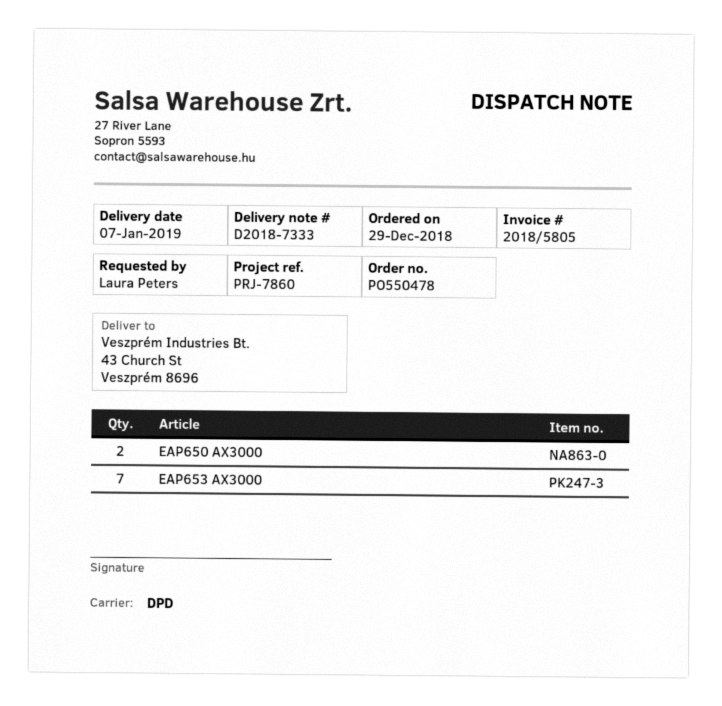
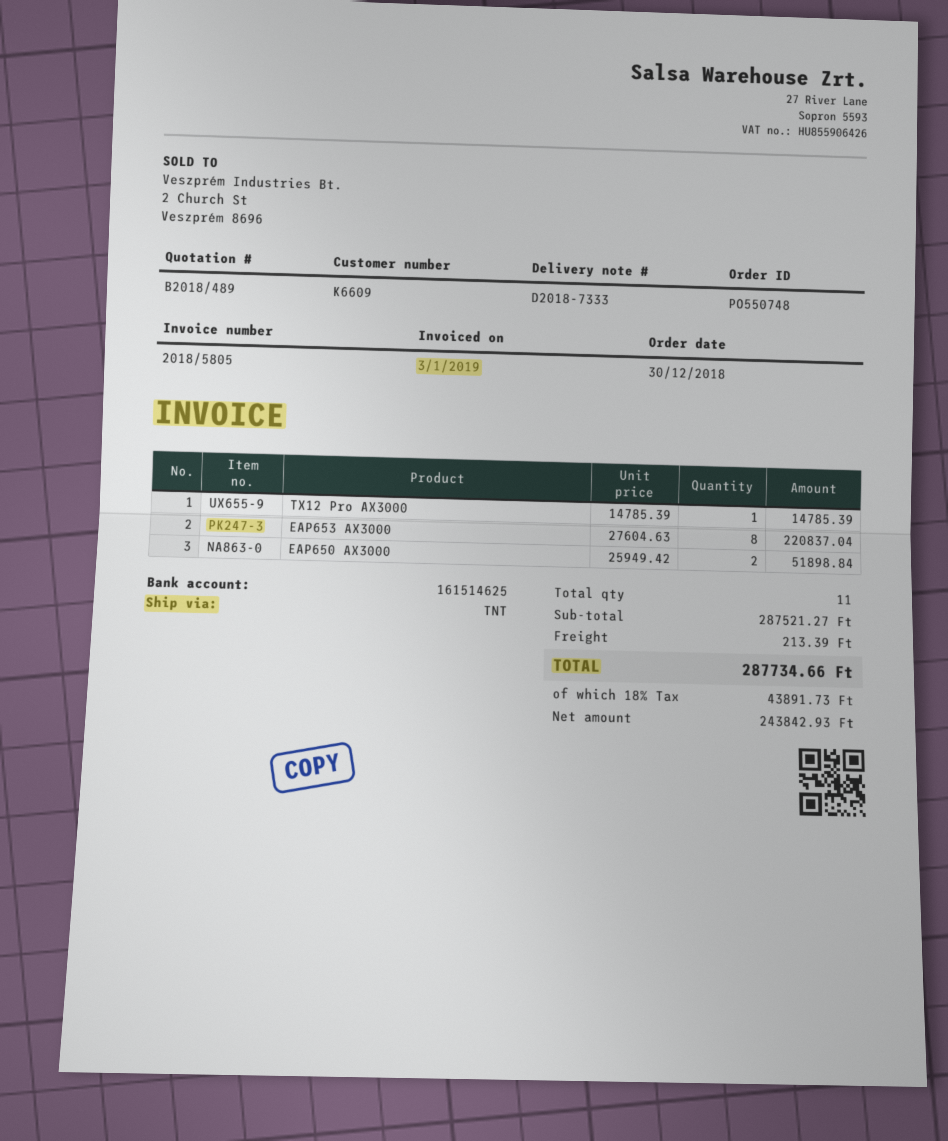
order number: PO550478 -> PO550748
order date: 2018-12-29 -> 2018-12-30
shipping method: DPD -> TNT
EAP653 AX3000: 7 -> 8
TX12 Pro AX3000: none -> 1

